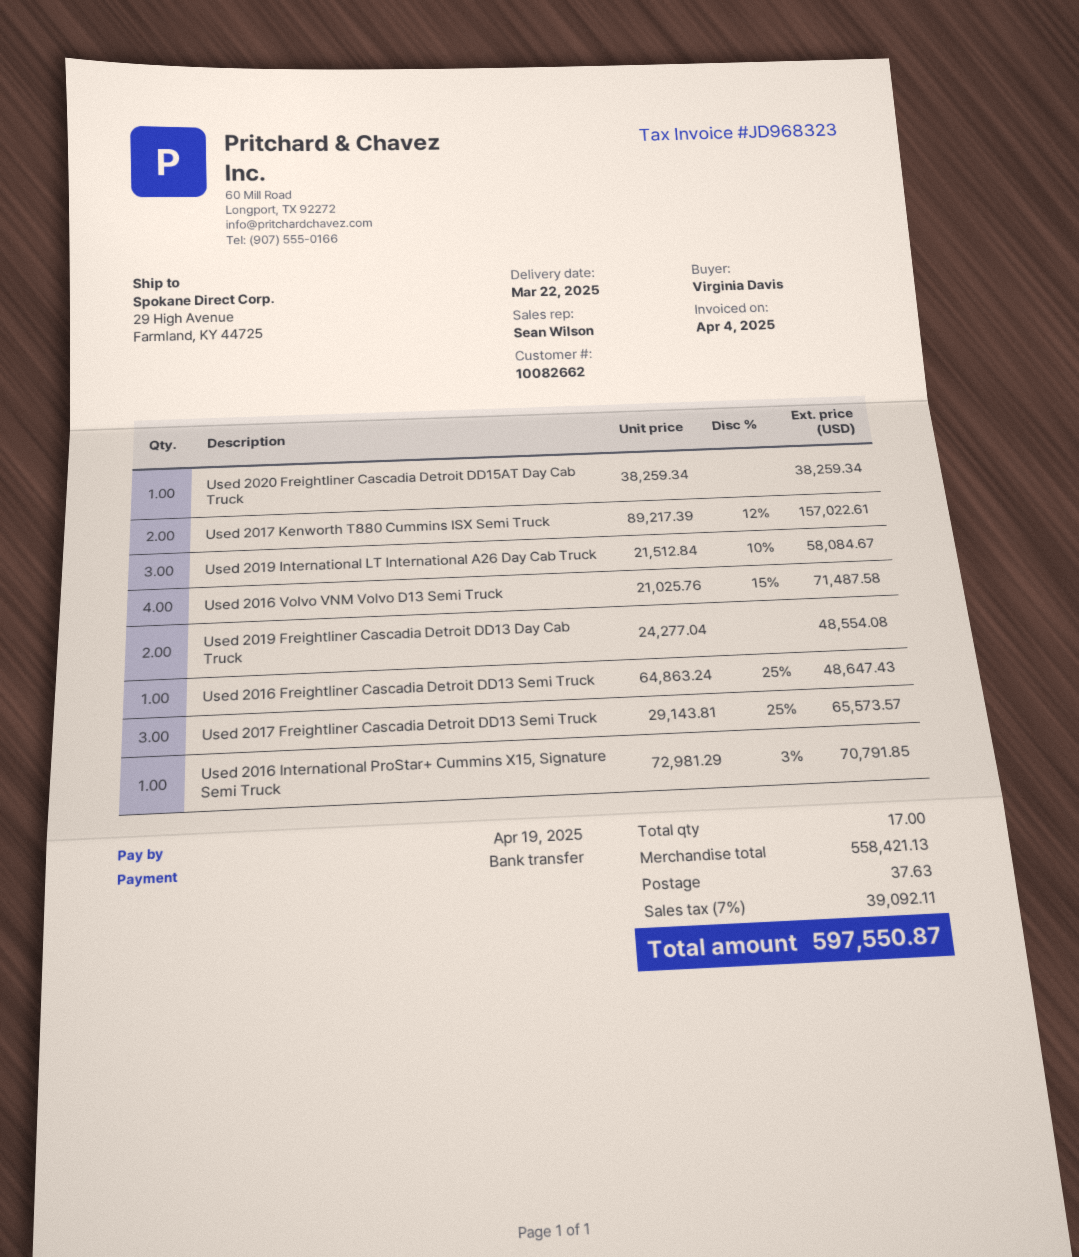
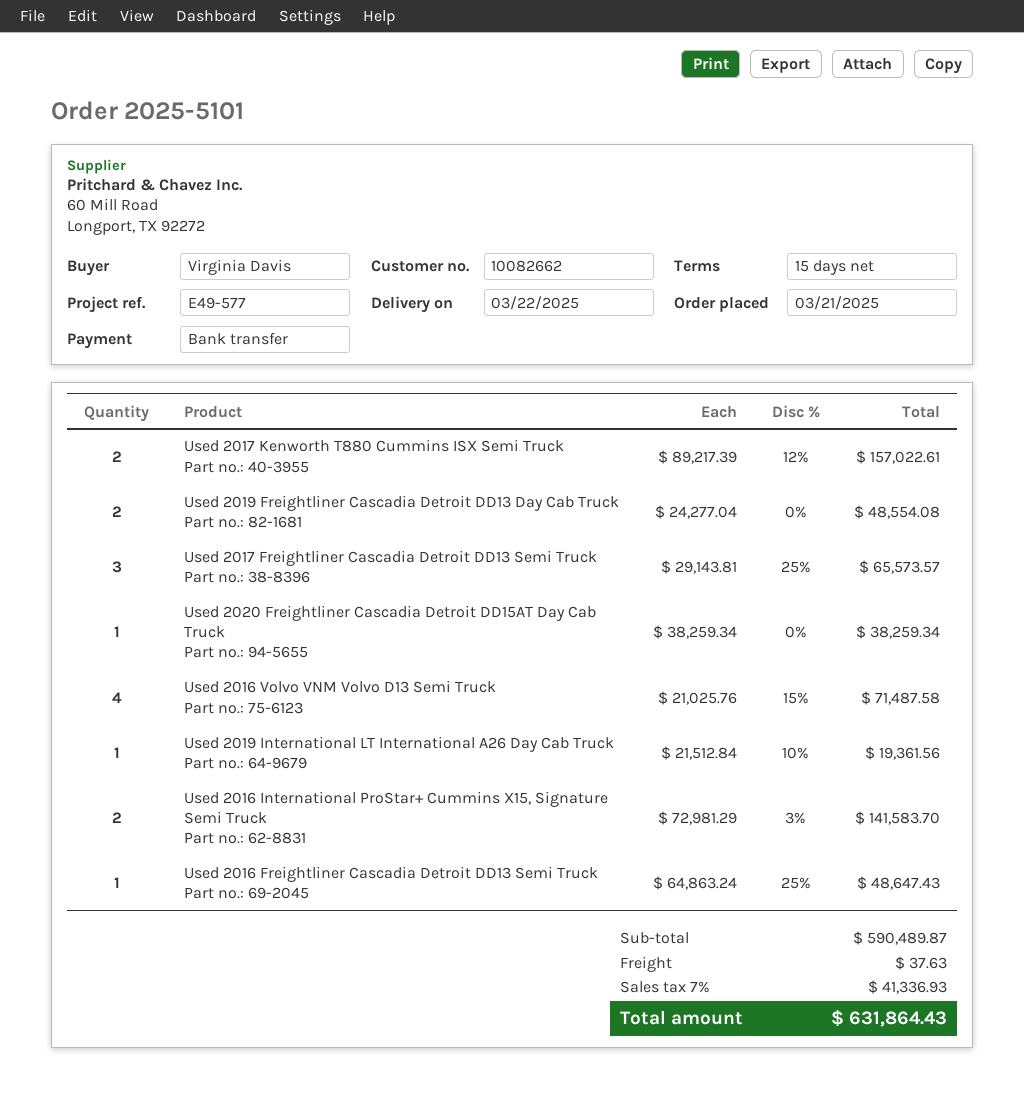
Used 2019 International LT International A26 Day Cab Truck: 3 x 21512.84 - 10% = 58084.67 -> 1 x 21512.84 - 10% = 19361.56
Used 2016 International ProStar+ Cummins X15, Signature Semi Truck: 1 x 72981.29 - 3% = 70791.85 -> 2 x 72981.29 - 3% = 141583.70
subtotal: 558421.13 -> 590489.87
tax: 7% = 39092.11 -> 7% = 41336.93
total: 597550.87 -> 631864.43

